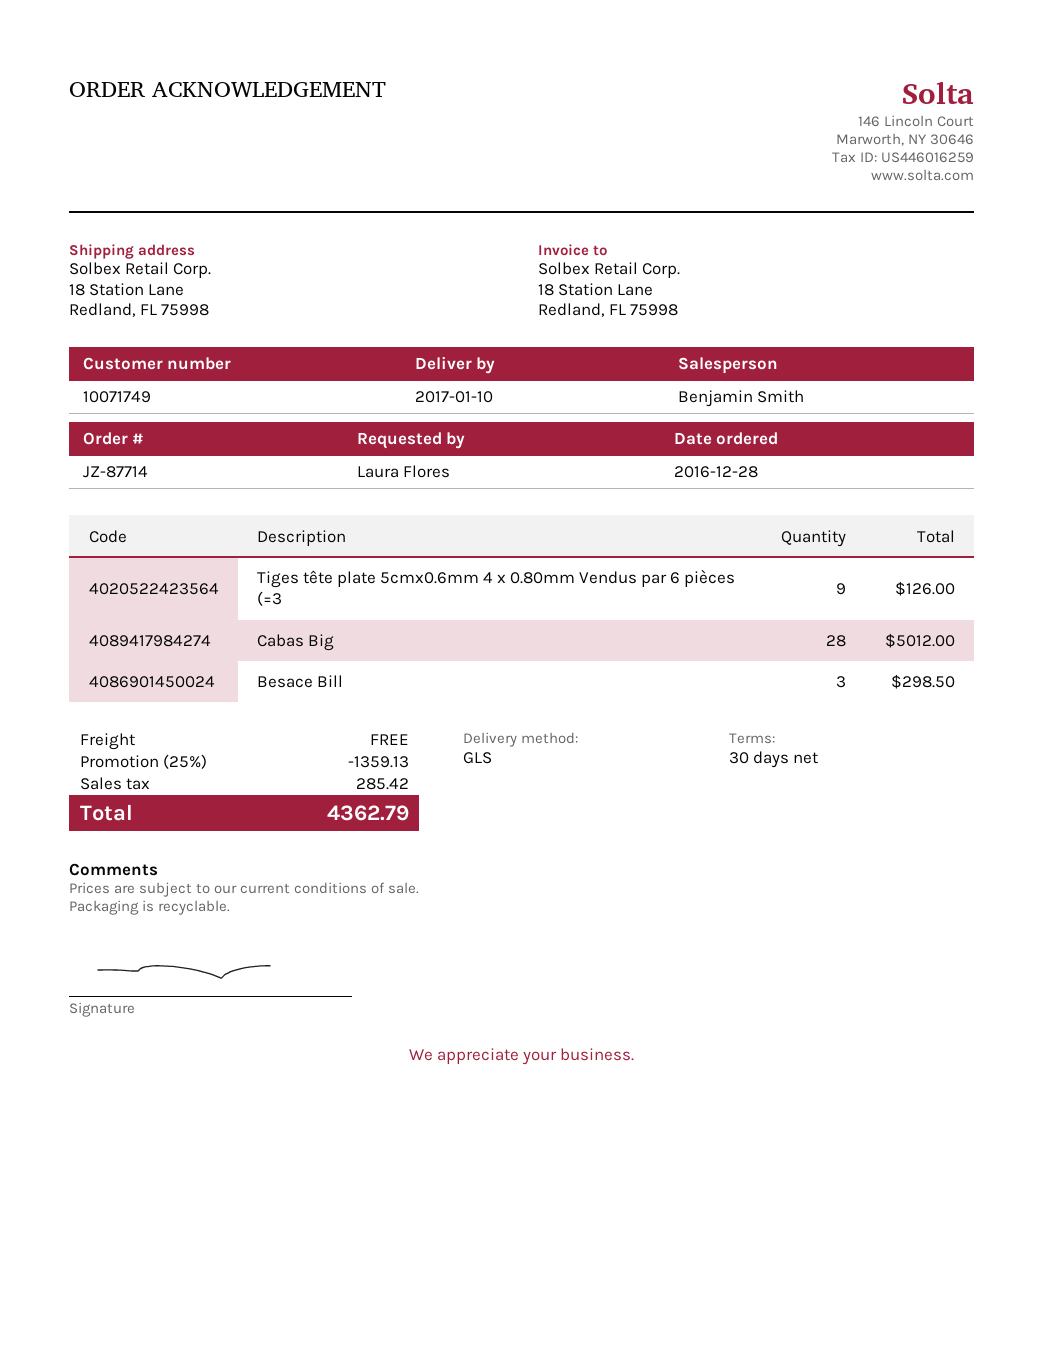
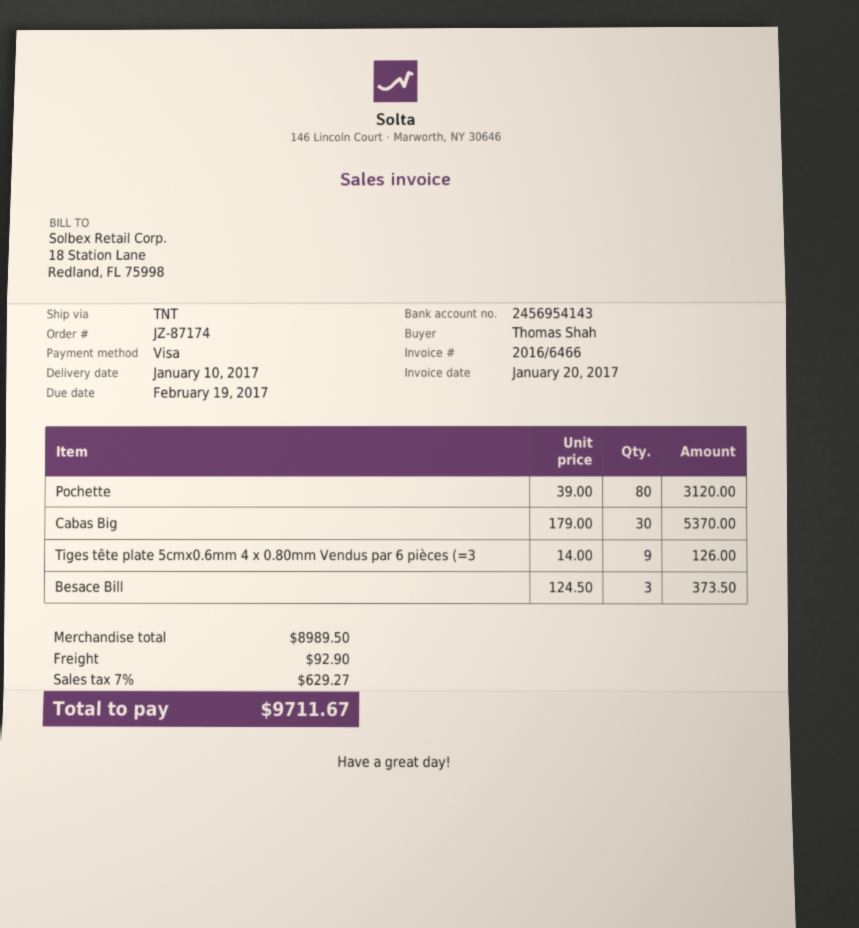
order number: JZ-87714 -> JZ-87174
ordered by: Laura Flores -> Thomas Shah
shipping method: GLS -> TNT
Cabas Big: 28 for 5012.00 -> 30 for 5370.00
Besace Bill: 3 for 298.50 -> 3 for 373.50
Pochette: none -> 80 for 3120.00
discount: 25% = 1359.13 -> none
shipping: 0.00 -> 92.90
tax: 285.42 -> 629.27
total: 4362.79 -> 9711.67

